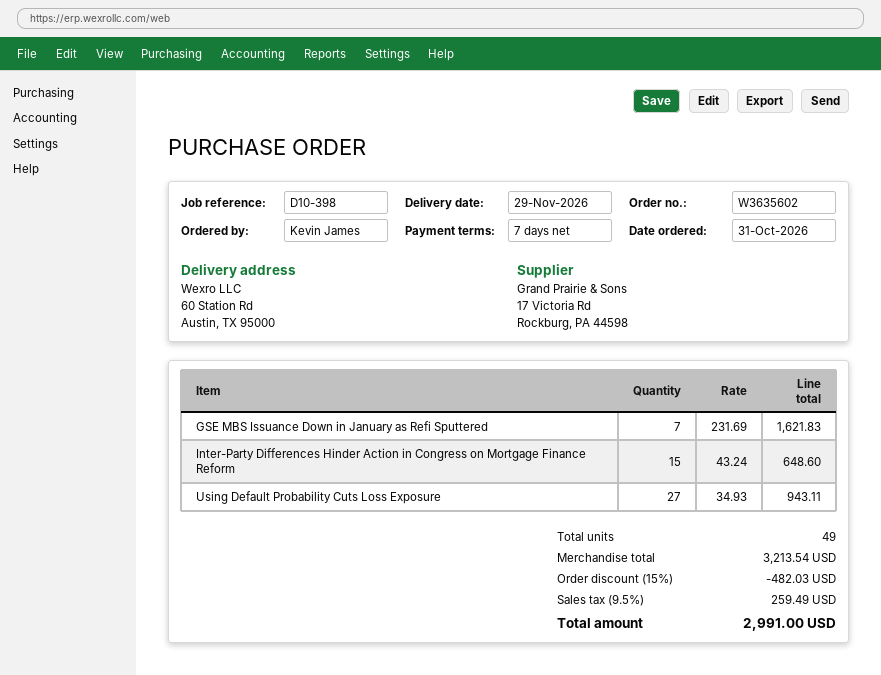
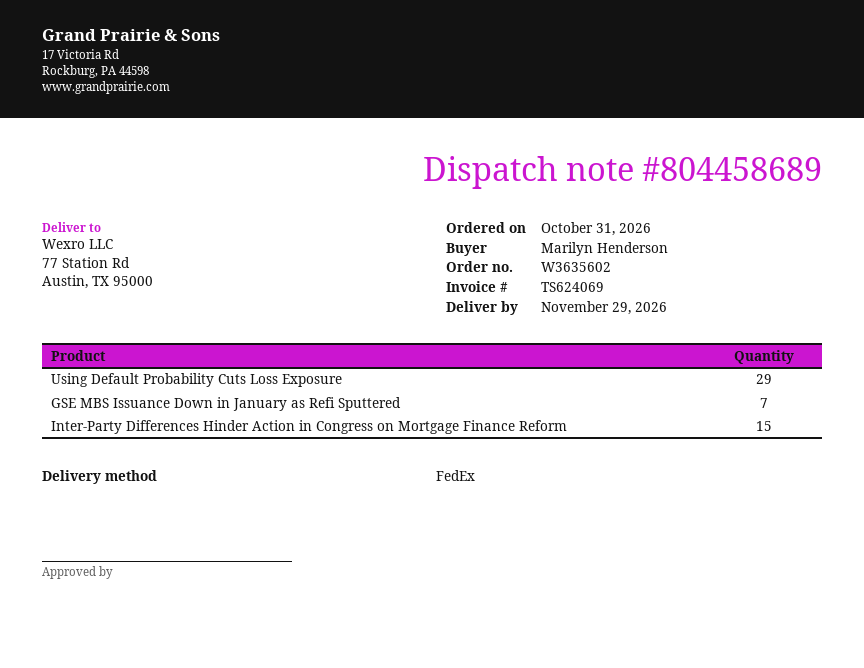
ordered by: Kevin James -> Marilyn Henderson
ship to: 60 Station Rd, Austin, TX 95000 -> 77 Station Rd, Austin, TX 95000
Using Default Probability Cuts Loss Exposure: 27 -> 29

